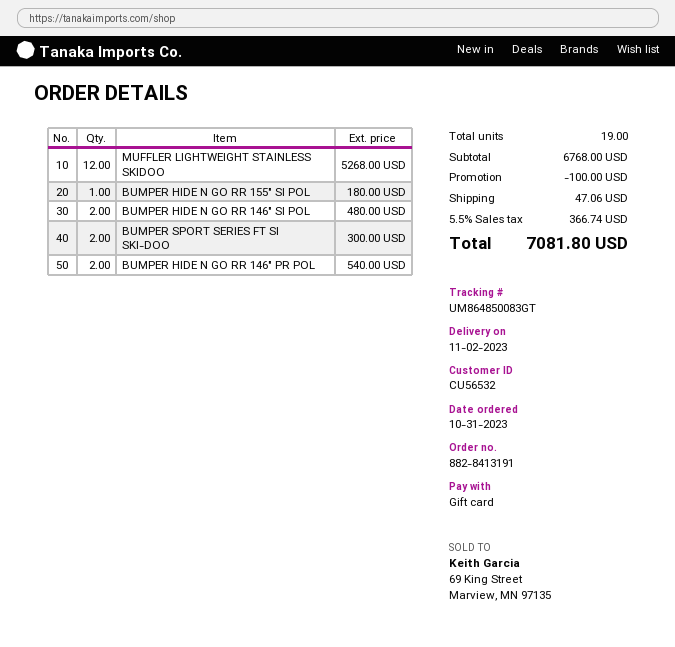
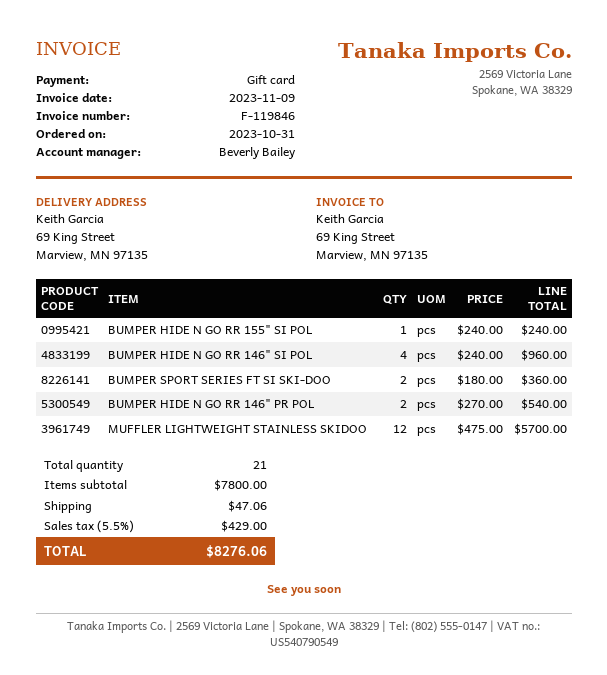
MUFFLER LIGHTWEIGHT STAINLESS SKIDOO: 12 for 5268.00 -> 12 for 5700.00
BUMPER HIDE N GO RR 155" SI POL: 1 for 180.00 -> 1 for 240.00
BUMPER HIDE N GO RR 146" SI POL: 2 for 480.00 -> 4 for 960.00
BUMPER SPORT SERIES FT SI SKI-DOO: 2 for 300.00 -> 2 for 360.00
total quantity: 19 -> 21
subtotal: 6768.00 -> 7800.00
discount: 100.00 -> none
tax: 5.5% = 366.74 -> 5.5% = 429.00
total: 7081.80 -> 8276.06

